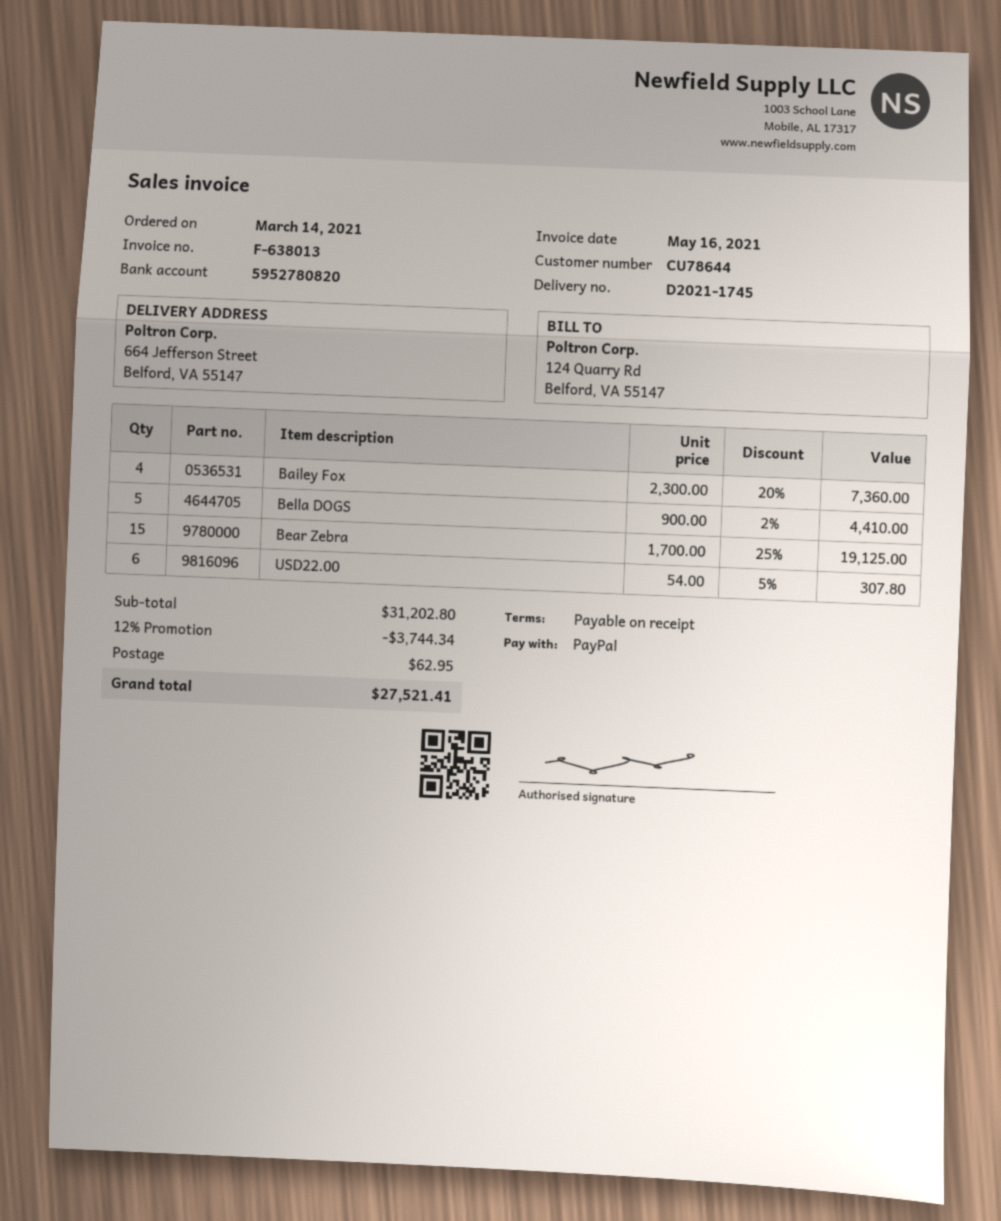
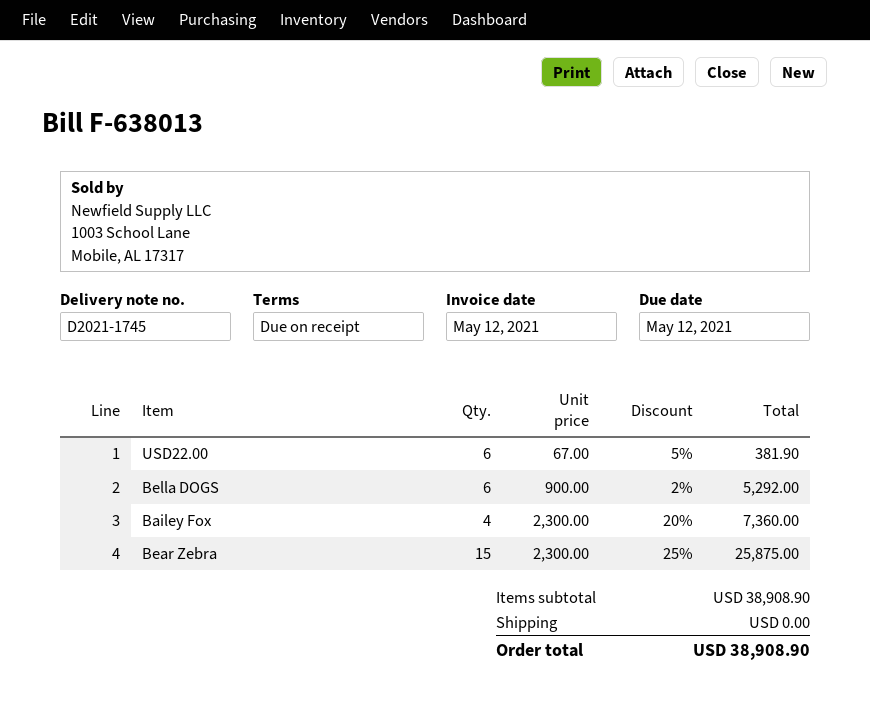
invoice date: 2021-05-16 -> 2021-05-12
Bella DOGS: 5 x 900.00 - 2% = 4410.00 -> 6 x 900.00 - 2% = 5292.00
Bear Zebra: 15 x 1700.00 - 25% = 19125.00 -> 15 x 2300.00 - 25% = 25875.00
USD22.00: 6 x 54.00 - 5% = 307.80 -> 6 x 67.00 - 5% = 381.90
subtotal: 31202.80 -> 38908.90
discount: 12% = 3744.34 -> none
shipping: 62.95 -> 0.00
total: 27521.41 -> 38908.90

